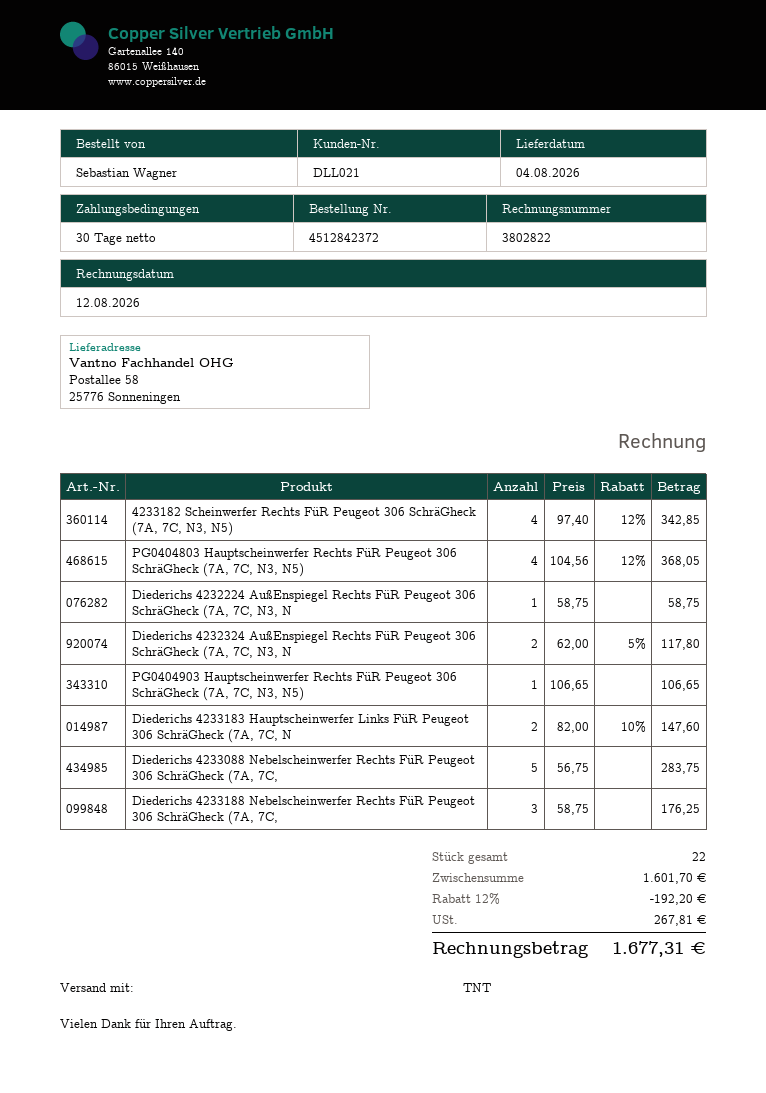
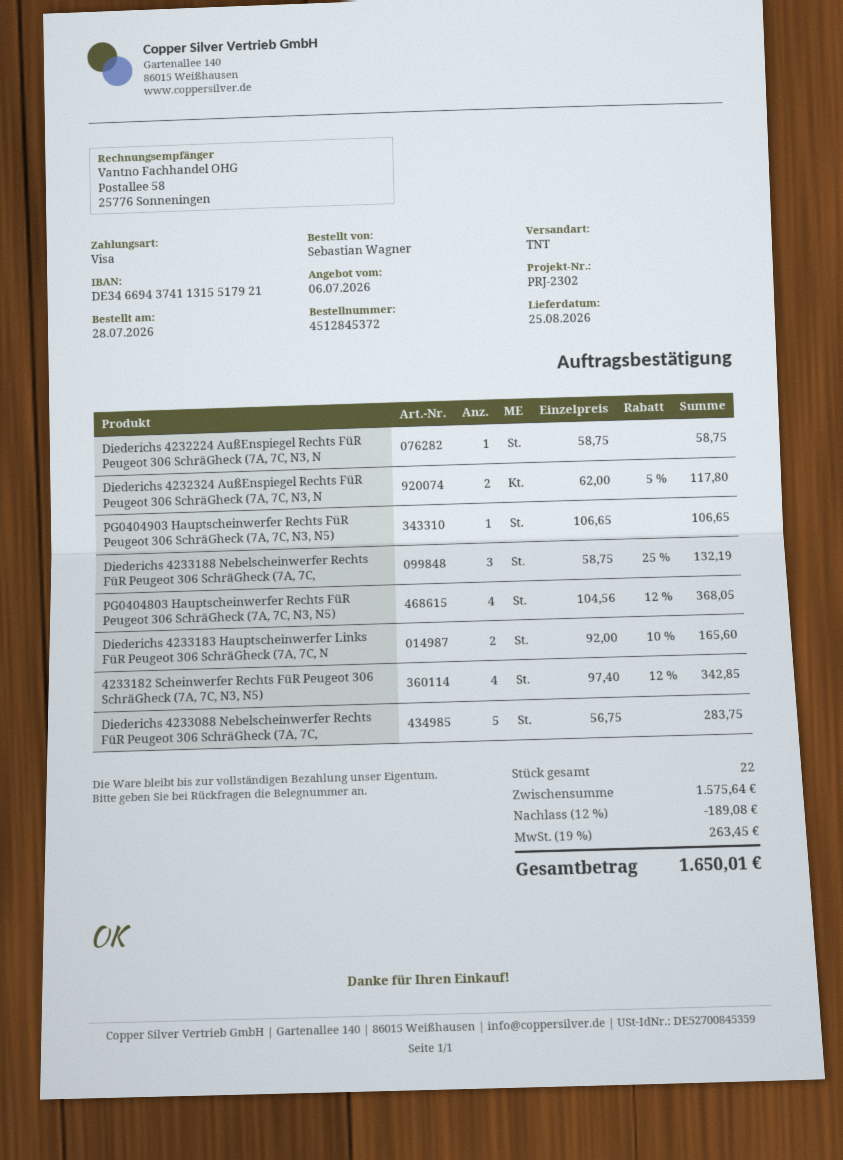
order number: 4512842372 -> 4512845372
delivery date: 2026-08-04 -> 2026-08-25
Diederichs 4233183 Hauptscheinwerfer Links FüR Peugeot 306 SchräGheck (7A, 7C, N: 2 x 82.00 - 10% = 147.60 -> 2 x 92.00 - 10% = 165.60
Diederichs 4233188 Nebelscheinwerfer Rechts FüR Peugeot 306 SchräGheck (7A, 7C,: 3 x 58.75 = 176.25 -> 3 x 58.75 - 25% = 132.19
subtotal: 1601.70 -> 1575.64
discount: 12% = 192.20 -> 12% = 189.08
tax: 267.81 -> 263.45
total: 1677.31 -> 1650.01

